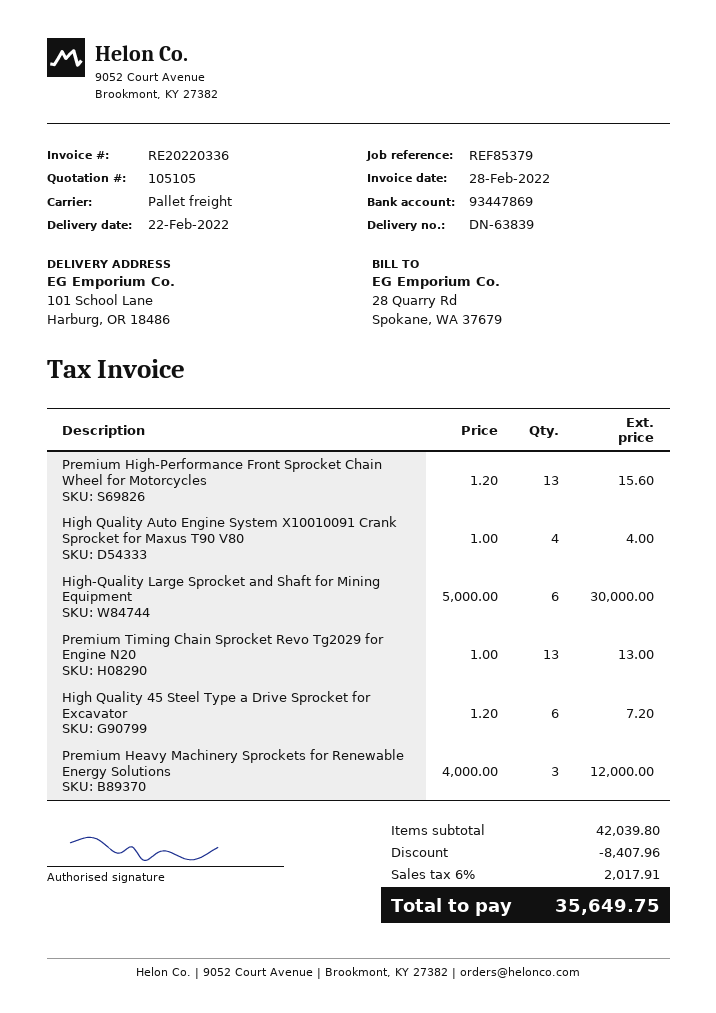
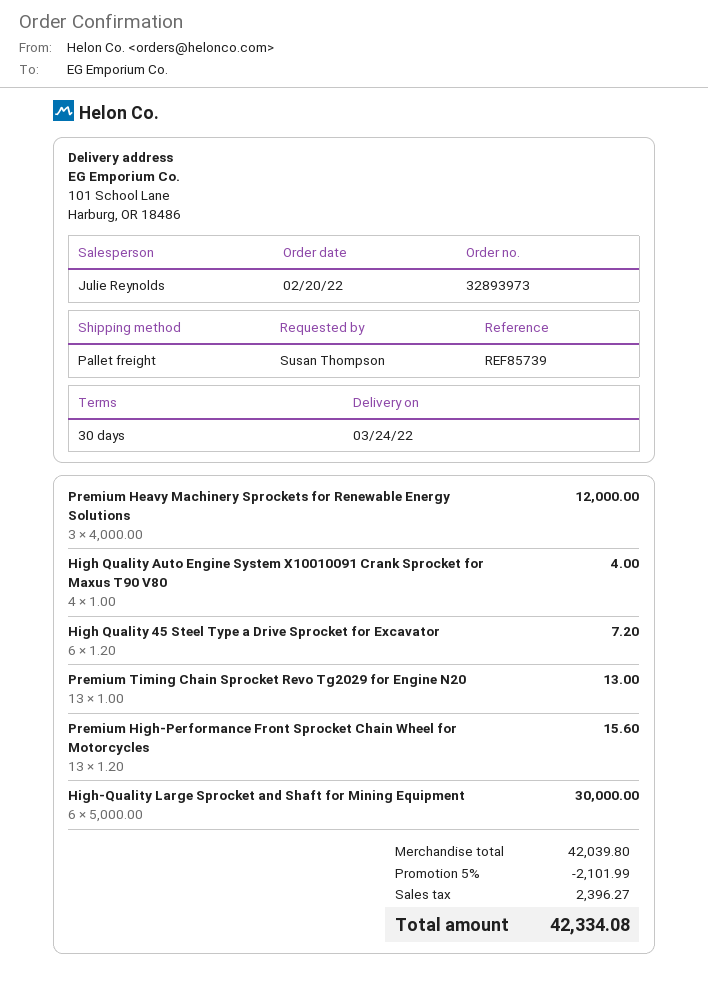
delivery date: 2022-02-22 -> 2022-03-24
reference: REF85379 -> REF85739
discount: 8407.96 -> 2101.99
tax: 2017.91 -> 2396.27
total: 35649.75 -> 42334.08

